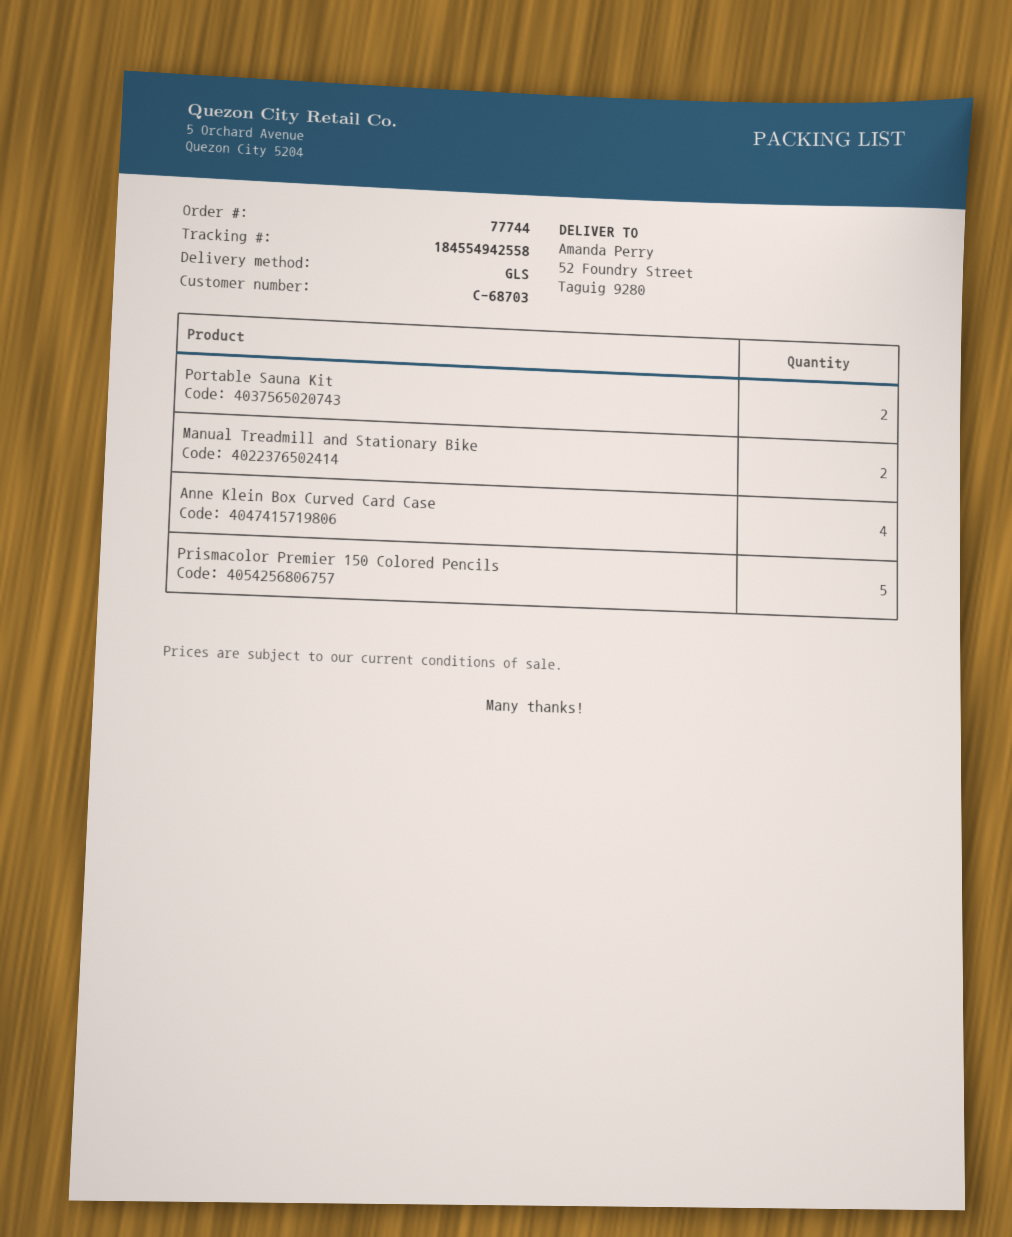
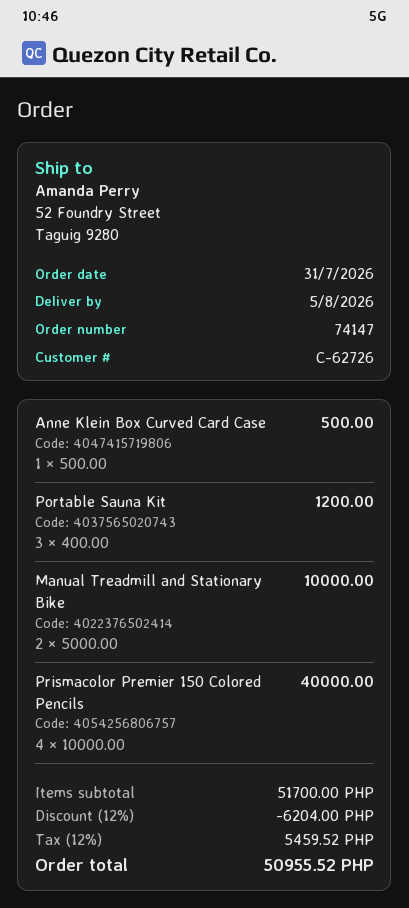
order number: 77744 -> 74147
customer number: C-68703 -> C-62726
Portable Sauna Kit: 2 -> 3
Anne Klein Box Curved Card Case: 4 -> 1
Prismacolor Premier 150 Colored Pencils: 5 -> 4

